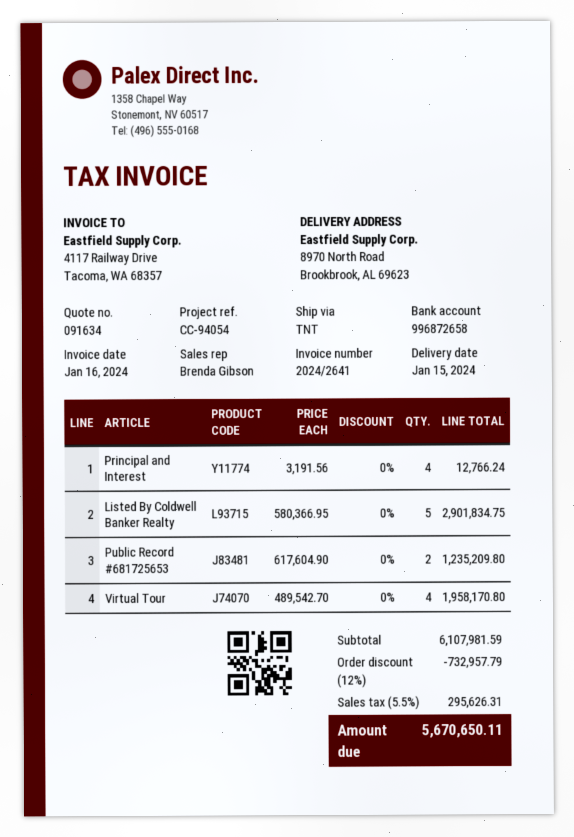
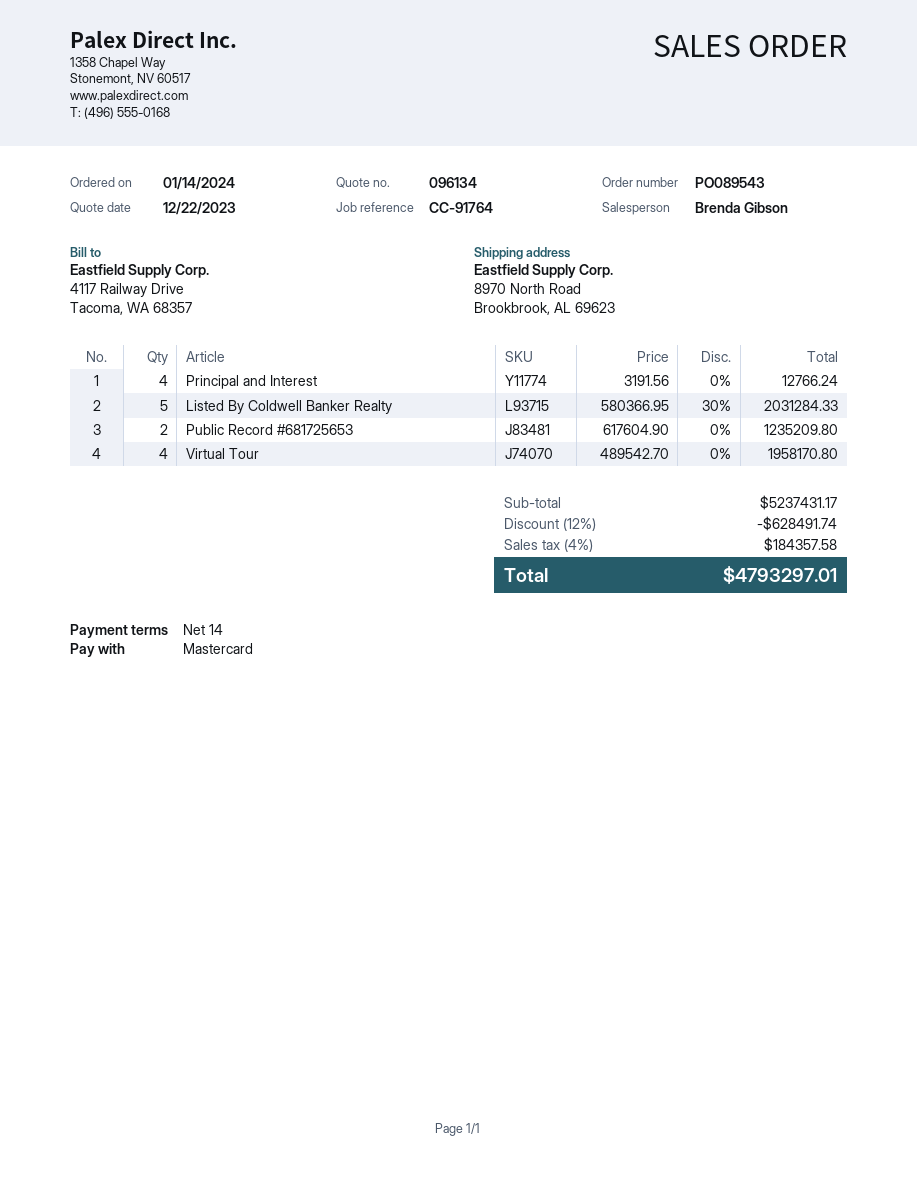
quote number: 091634 -> 096134
reference: CC-94054 -> CC-91764
Listed By Coldwell Banker Realty: 5 x 580366.95 = 2901834.75 -> 5 x 580366.95 - 30% = 2031284.33
subtotal: 6107981.59 -> 5237431.17
discount: 12% = 732957.79 -> 12% = 628491.74
tax: 5.5% = 295626.31 -> 4% = 184357.58
total: 5670650.11 -> 4793297.01

